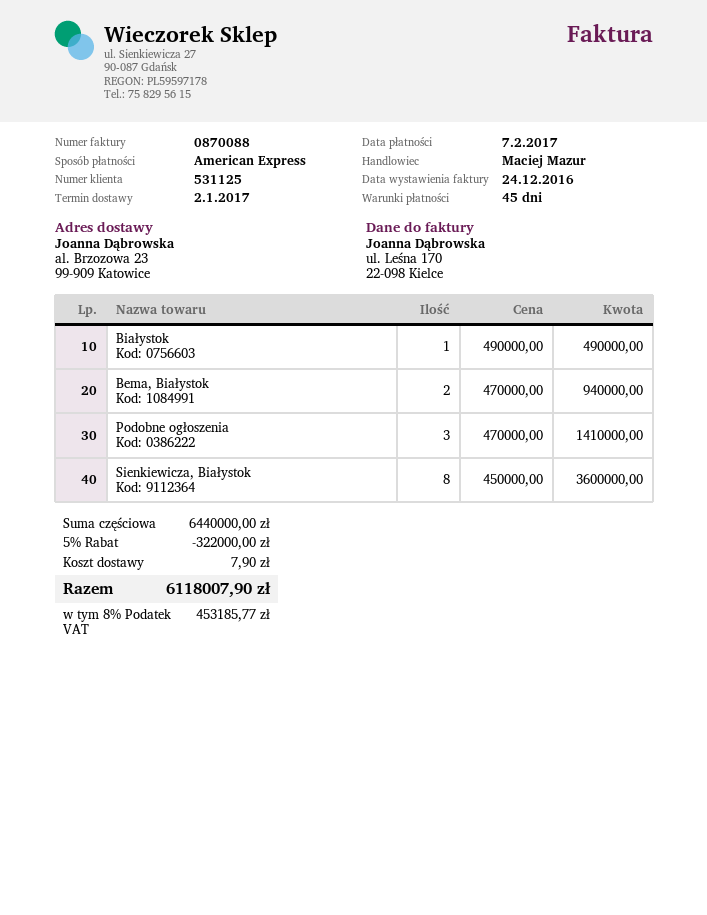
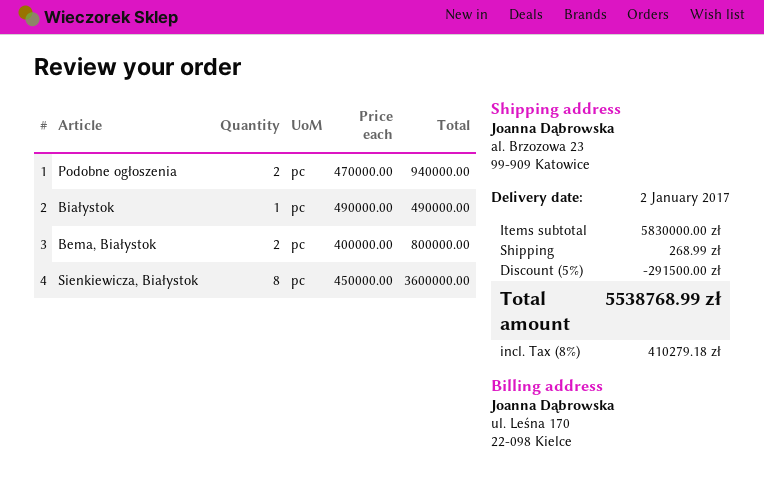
Bema, Białystok: 2 x 470000.00 = 940000.00 -> 2 x 400000.00 = 800000.00
Podobne ogłoszenia: 3 x 470000.00 = 1410000.00 -> 2 x 470000.00 = 940000.00
subtotal: 6440000.00 -> 5830000.00
discount: 5% = 322000.00 -> 5% = 291500.00
shipping: 7.90 -> 268.99
tax: 8% = 453185.77 -> 8% = 410279.18
total: 6118007.90 -> 5538768.99

